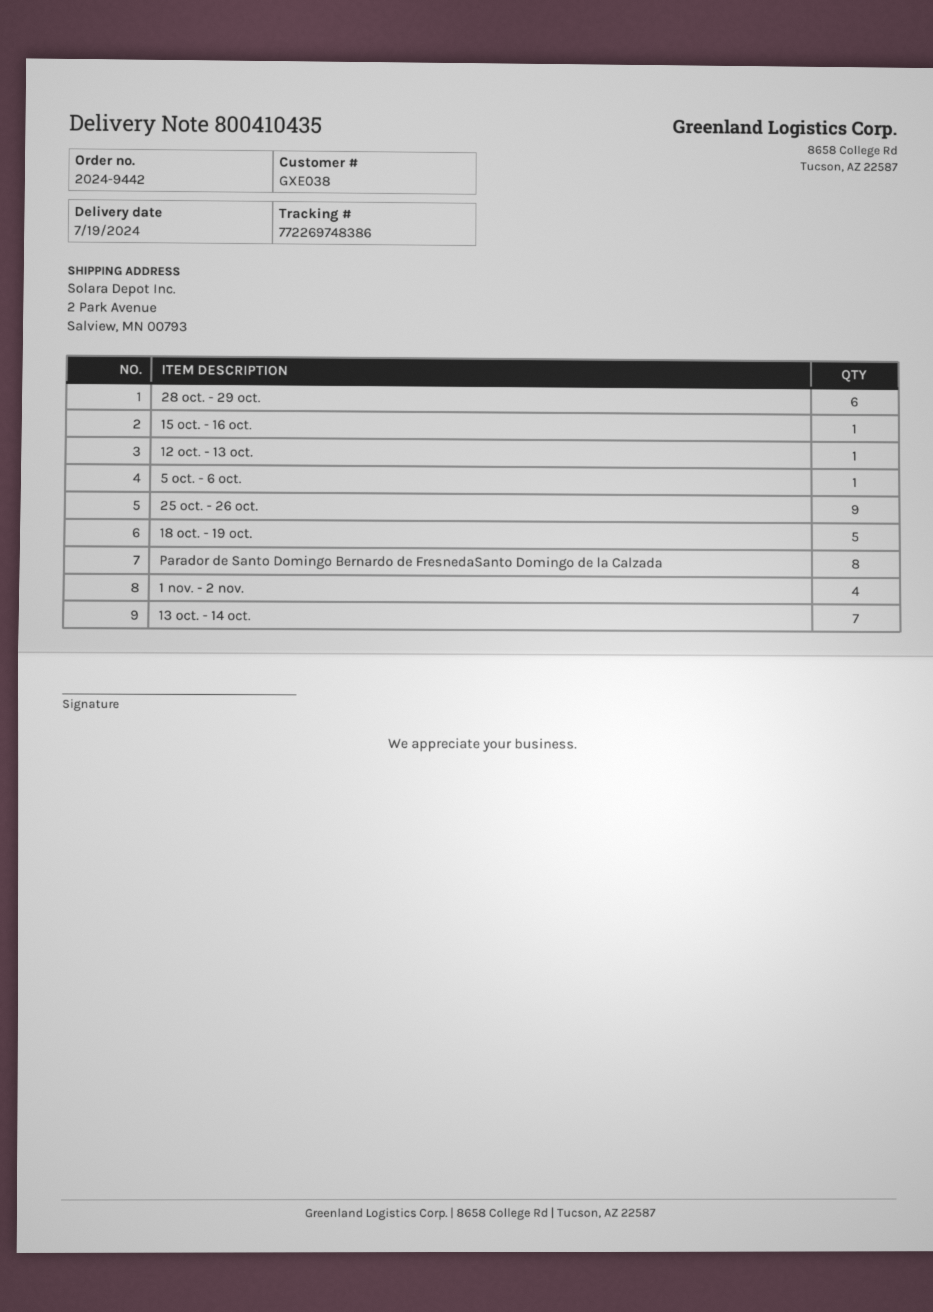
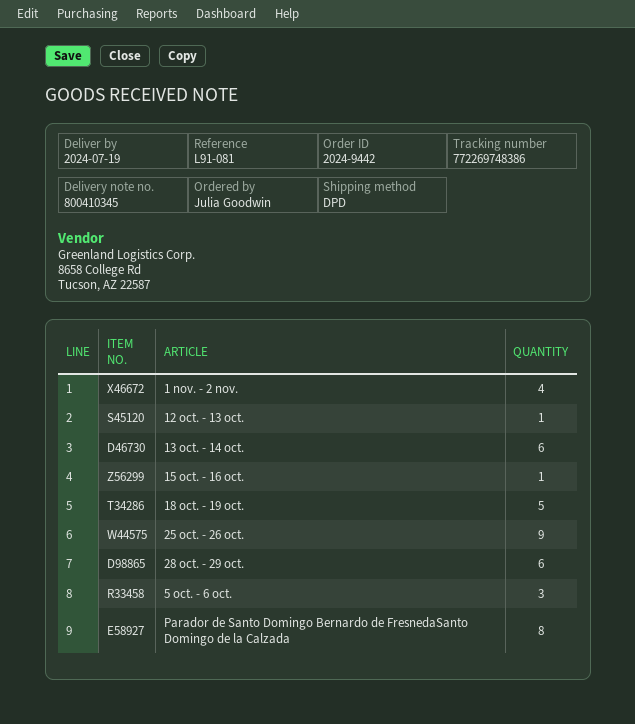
delivery note number: 800410435 -> 800410345
5 oct. - 6 oct.: 1 -> 3
13 oct. - 14 oct.: 7 -> 6

